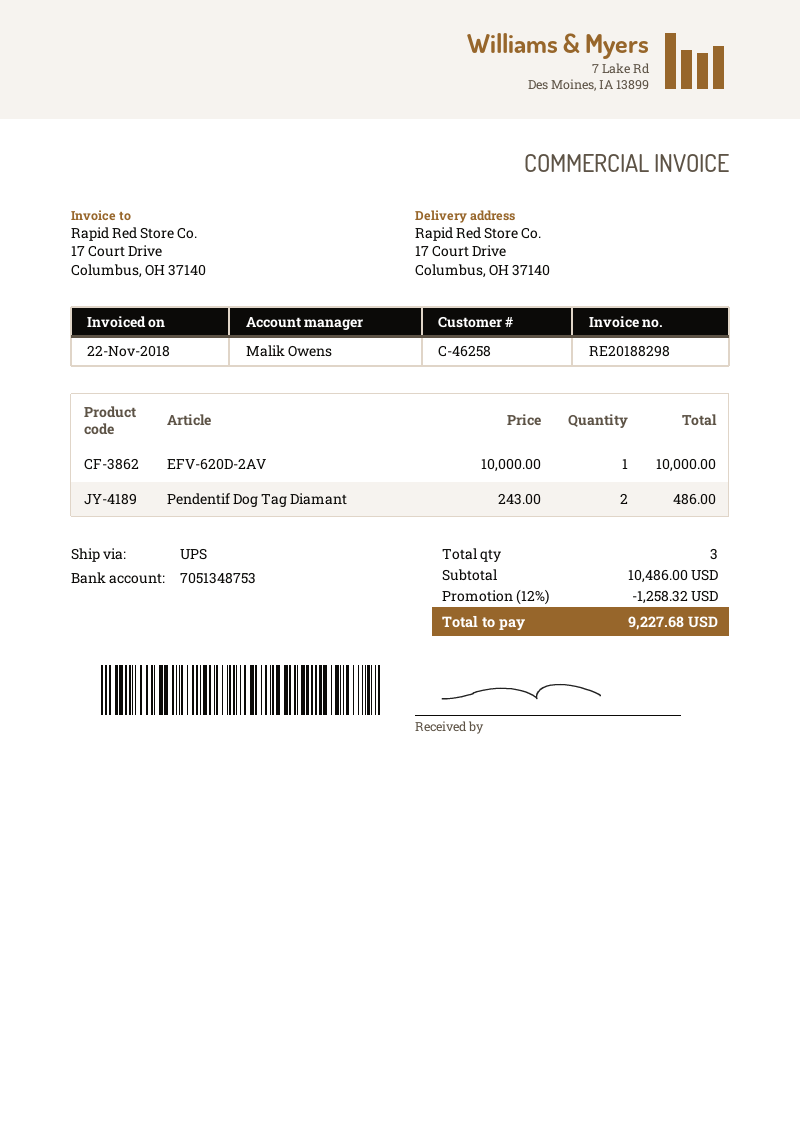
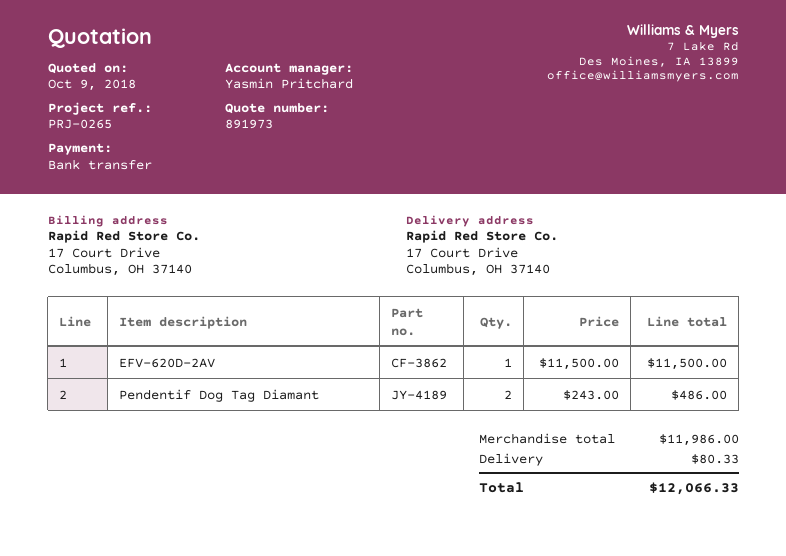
sales rep: Malik Owens -> Yasmin Pritchard
EFV-620D-2AV: 1 x 10000.00 = 10000.00 -> 1 x 11500.00 = 11500.00
subtotal: 10486.00 -> 11986.00
discount: 12% = 1258.32 -> none
shipping: none -> 80.33
total: 9227.68 -> 12066.33

